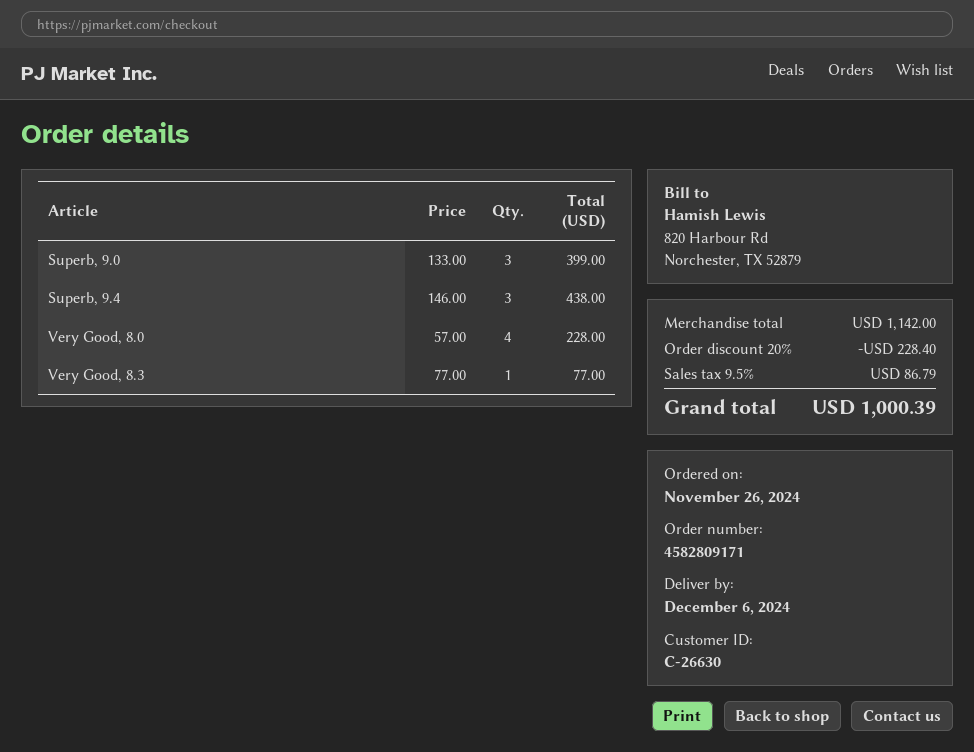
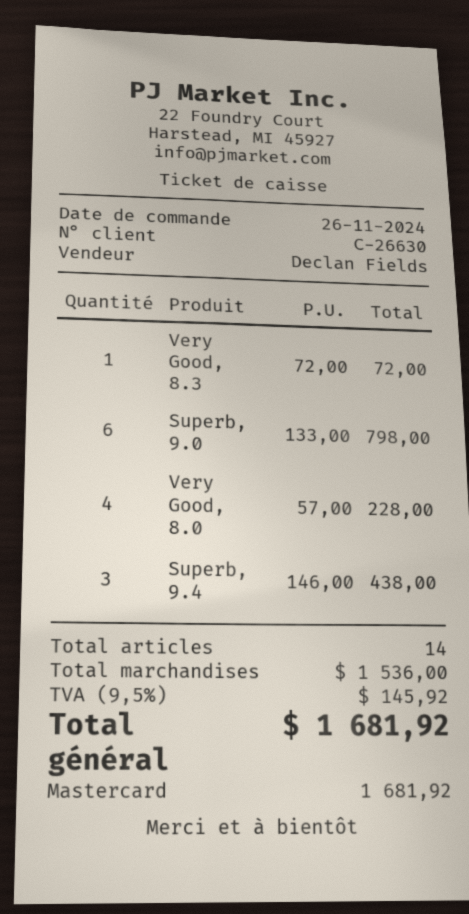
Superb, 9.0: 3 x 133.00 = 399.00 -> 6 x 133.00 = 798.00
Very Good, 8.3: 1 x 77.00 = 77.00 -> 1 x 72.00 = 72.00
subtotal: 1142.00 -> 1536.00
discount: 20% = 228.40 -> none
tax: 9.5% = 86.79 -> 9.5% = 145.92
total: 1000.39 -> 1681.92

